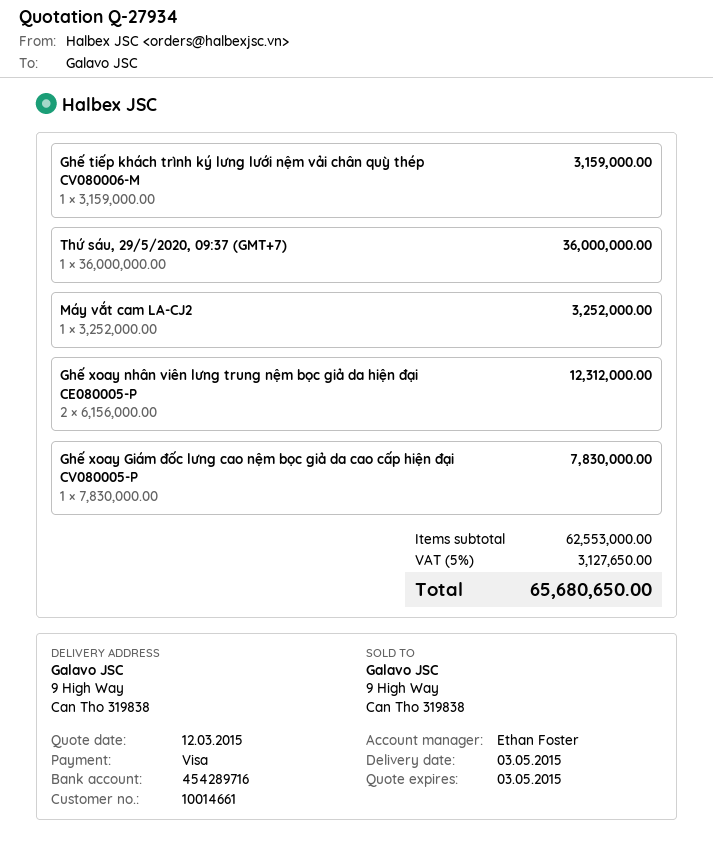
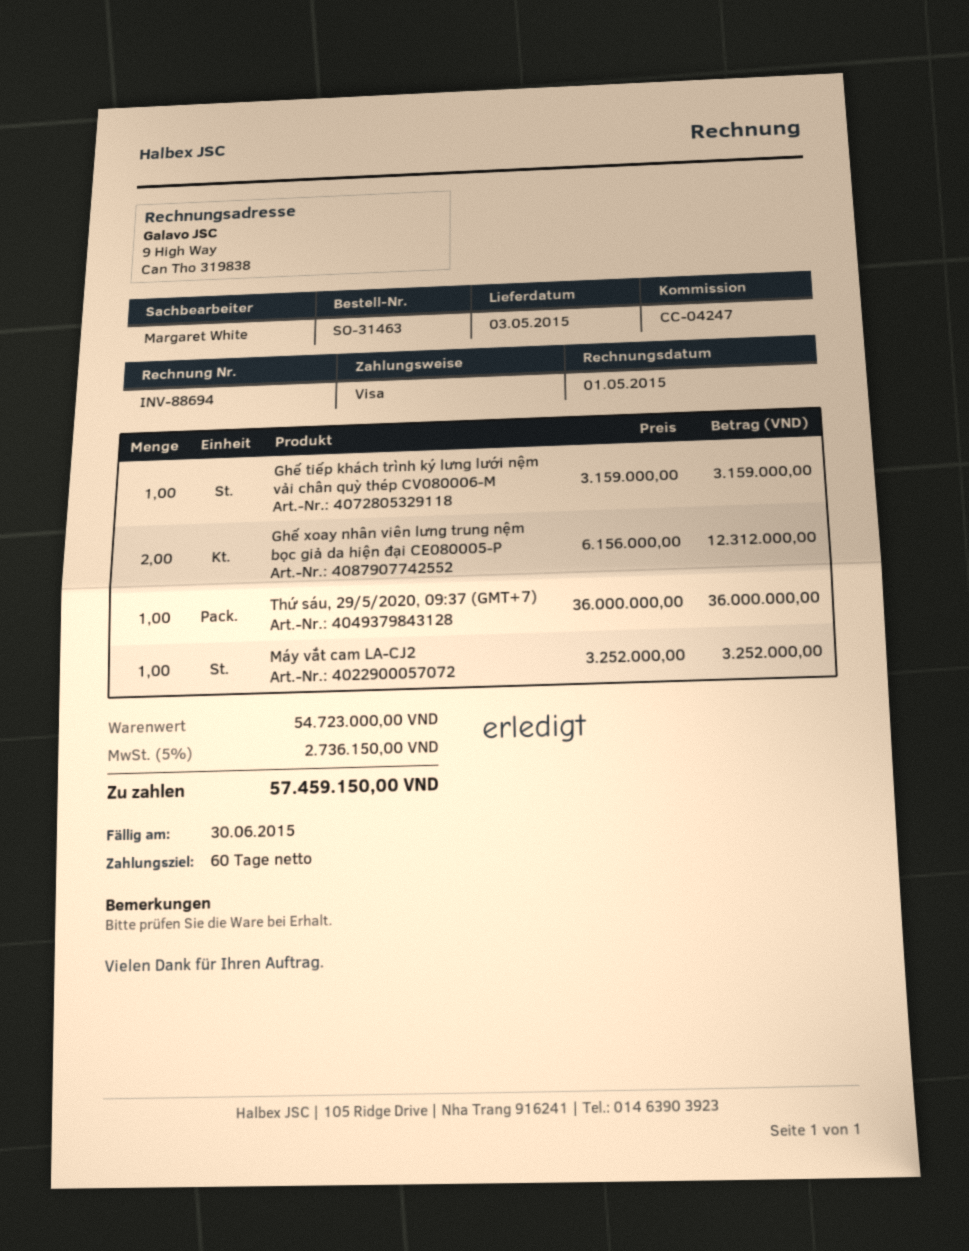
sales rep: Ethan Foster -> Margaret White
Ghế xoay Giám đốc lưng cao nệm bọc giả da cao cấp hiện đại CV080005-P: 1 x 7830000.00 = 7830000.00 -> none
subtotal: 62553000.00 -> 54723000.00
tax: 5% = 3127650.00 -> 5% = 2736150.00
total: 65680650.00 -> 57459150.00

